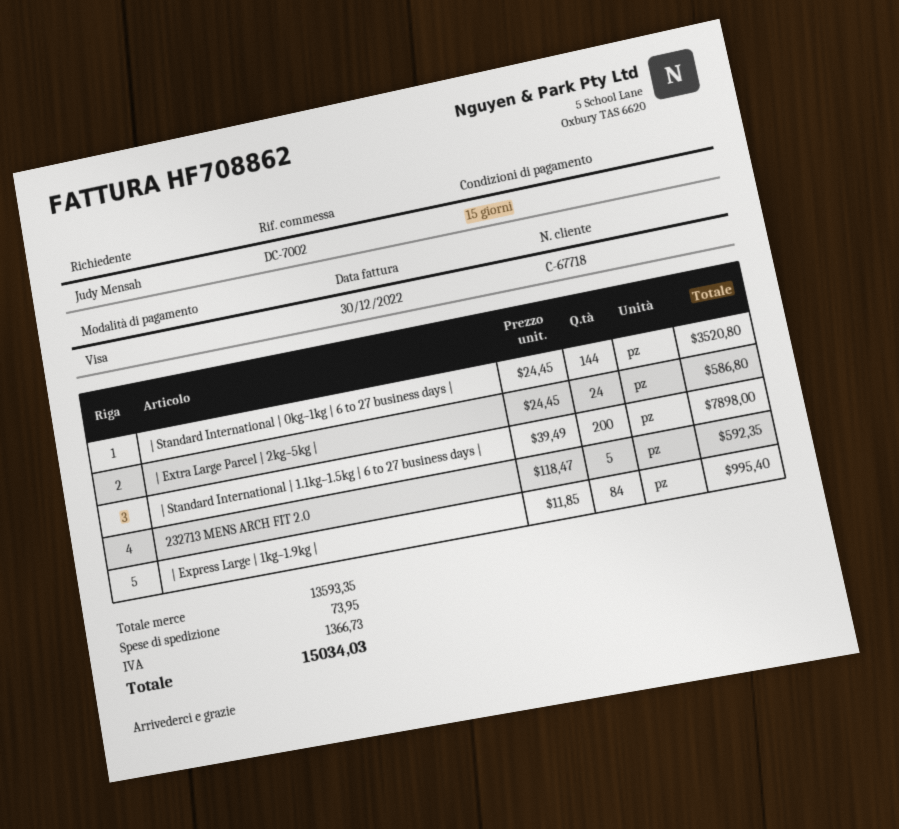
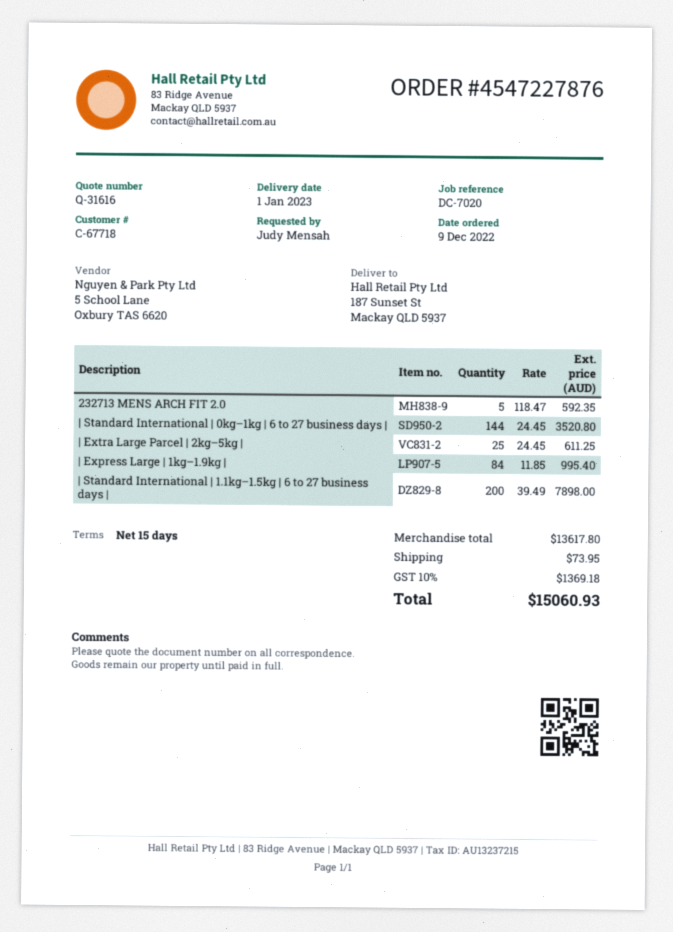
reference: DC-7002 -> DC-7020
| Extra Large Parcel | 2kg–5kg |: 24 x 24.45 = 586.80 -> 25 x 24.45 = 611.25
subtotal: 13593.35 -> 13617.80
tax: 1366.73 -> 1369.18
total: 15034.03 -> 15060.93

